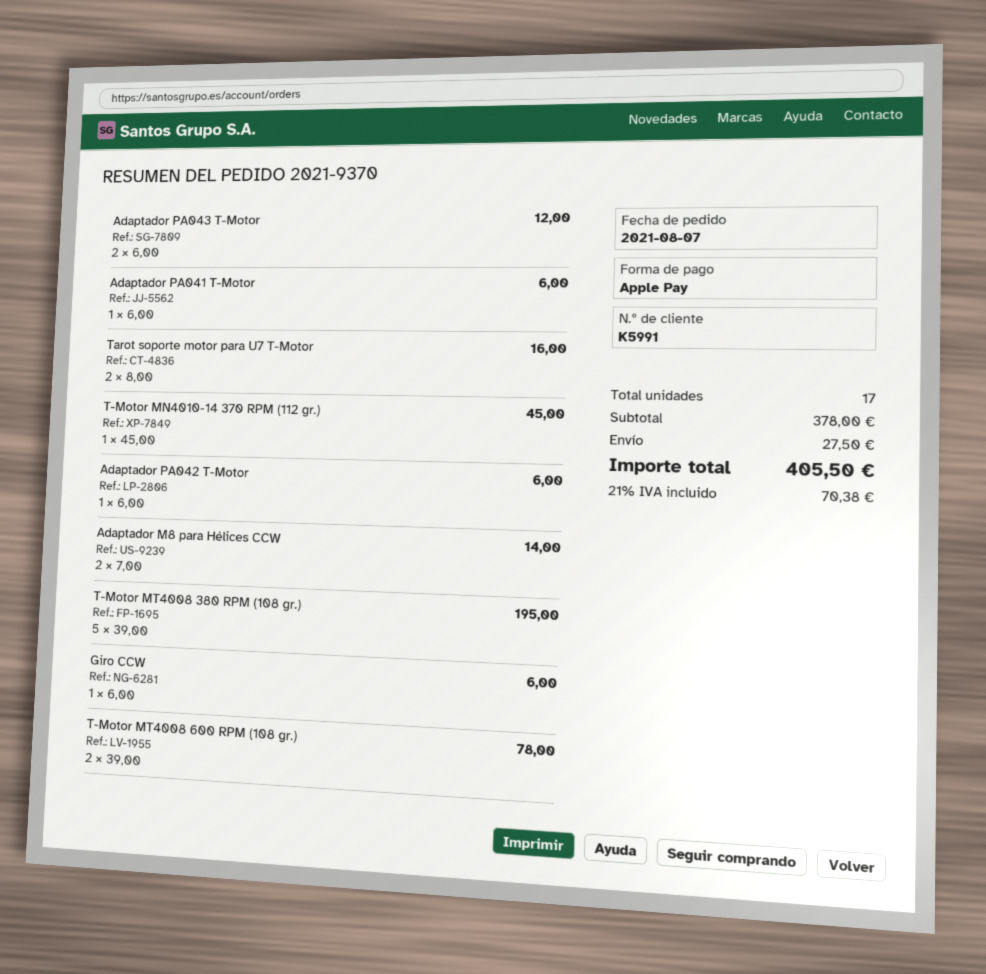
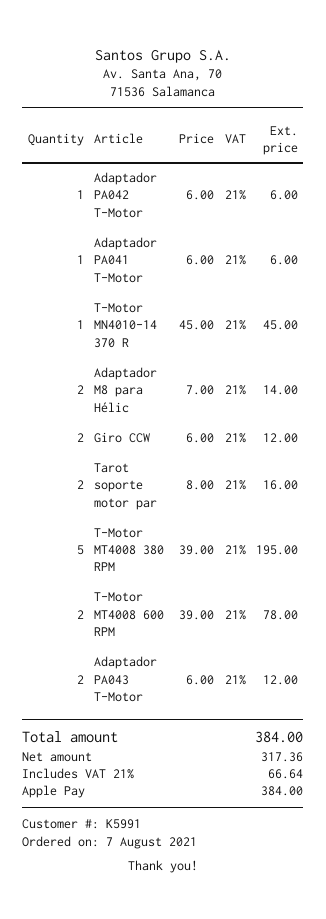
Giro CCW: 1 x 6.00 = 6.00 -> 2 x 6.00 = 12.00
shipping: 27.50 -> none
tax: 21% = 70.38 -> 21% = 66.64
total: 405.50 -> 384.00

